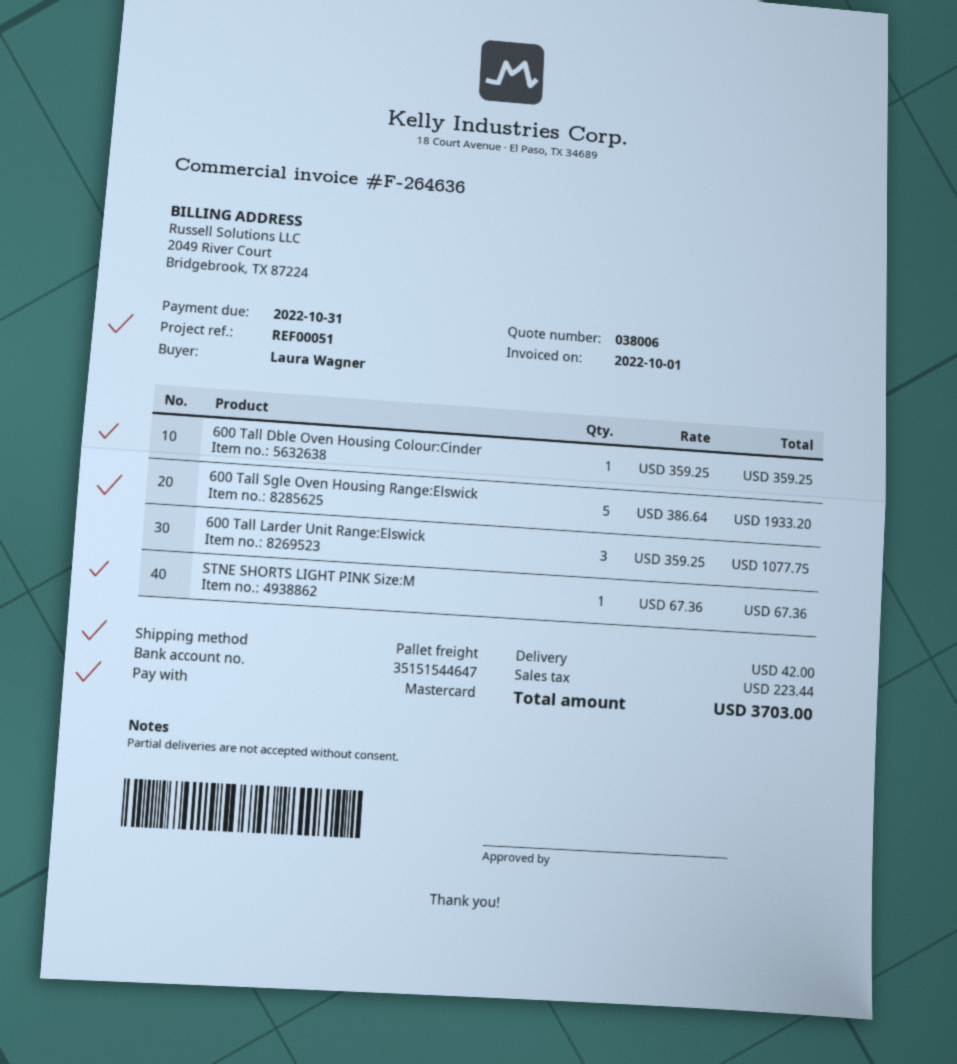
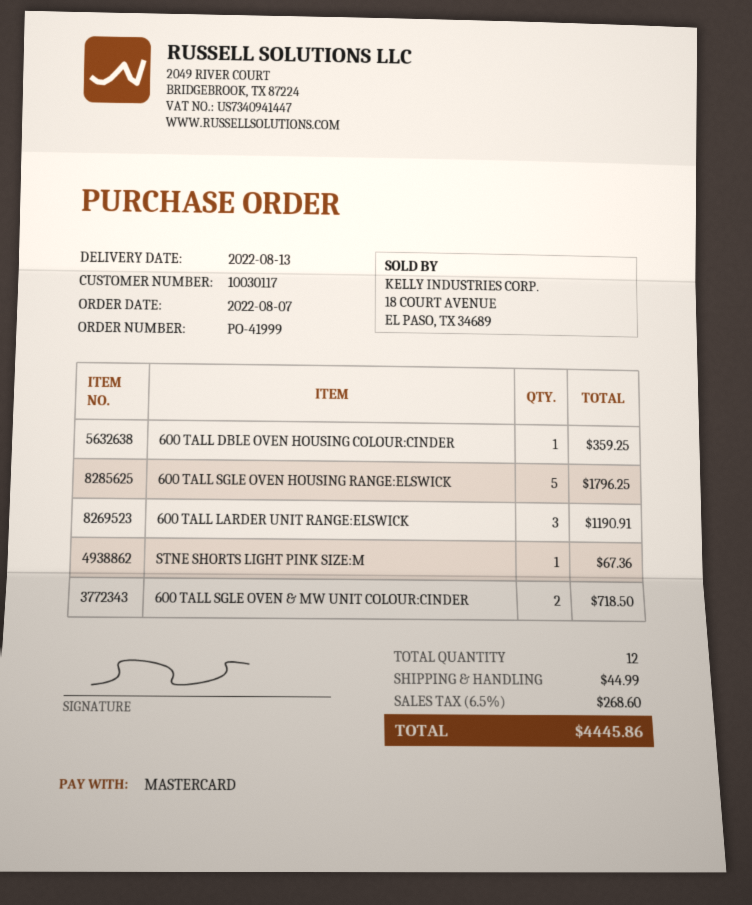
600 Tall Sgle Oven Housing Range:Elswick: 5 for 1933.20 -> 5 for 1796.25
600 Tall Larder Unit Range:Elswick: 3 for 1077.75 -> 3 for 1190.91
600 TALL SGLE OVEN & MW UNIT COLOUR:CINDER: none -> 2 for 718.50
shipping: 42.00 -> 44.99
tax: 223.44 -> 268.60
total: 3703.00 -> 4445.86

